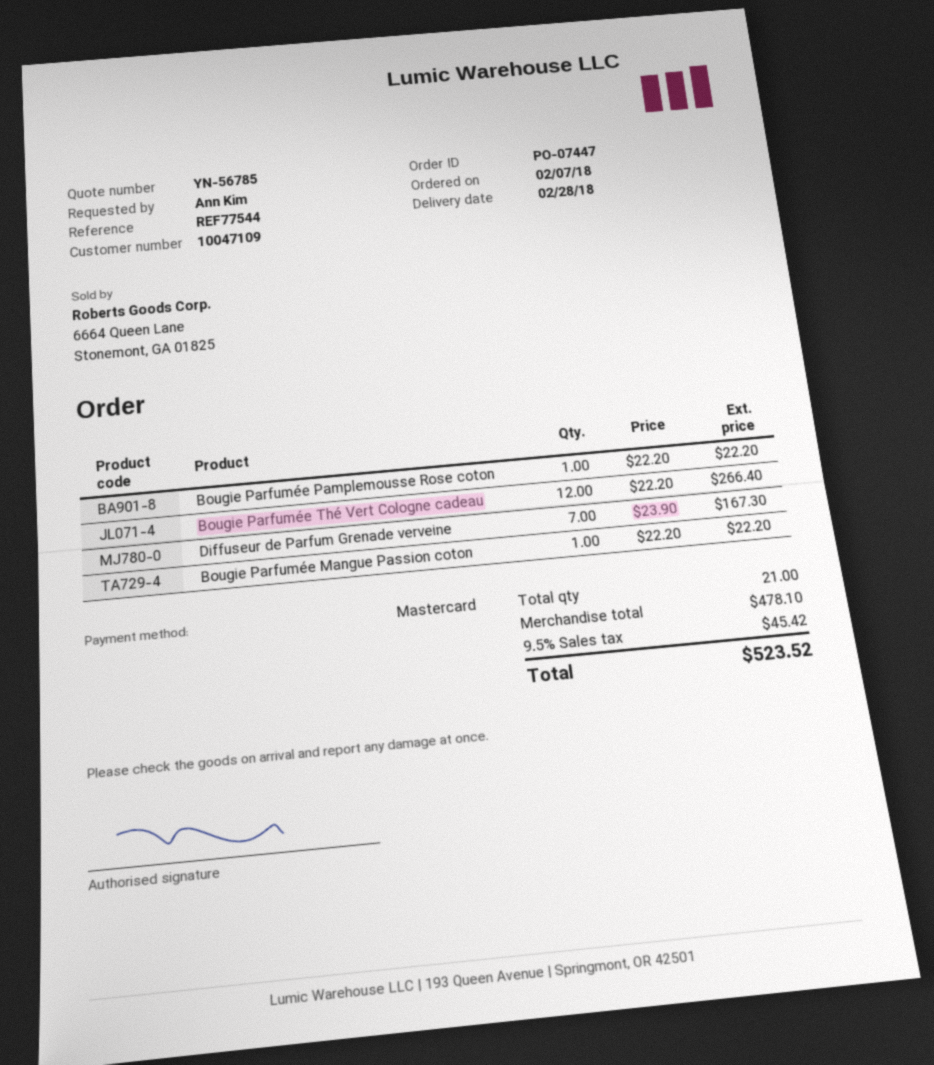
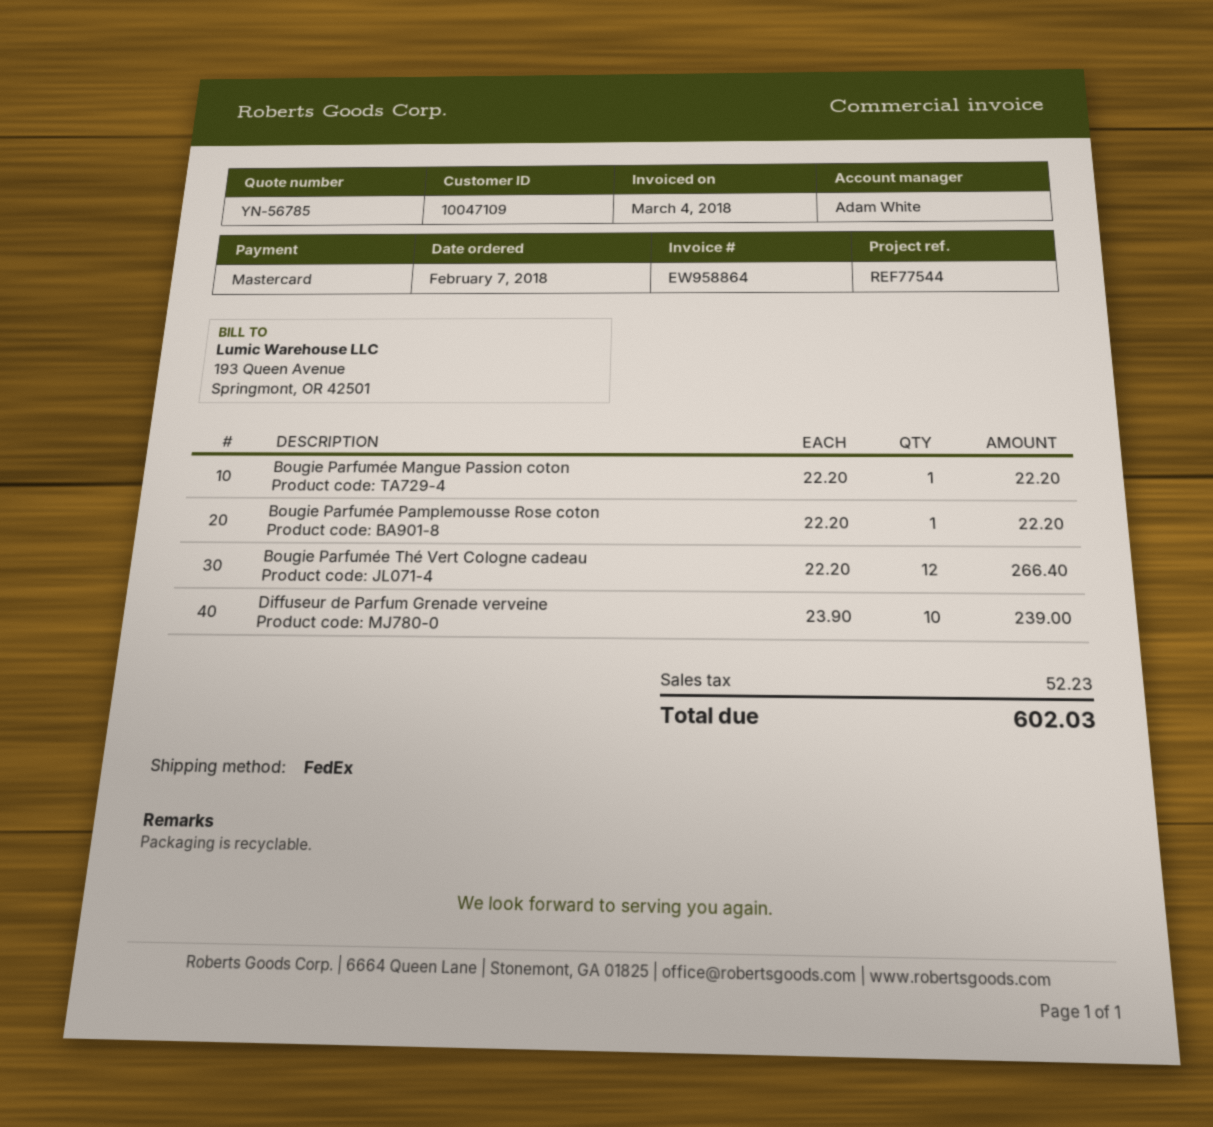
Diffuseur de Parfum Grenade verveine: 7 x 23.90 = 167.30 -> 10 x 23.90 = 239.00
tax: 45.42 -> 52.23
total: 523.52 -> 602.03

